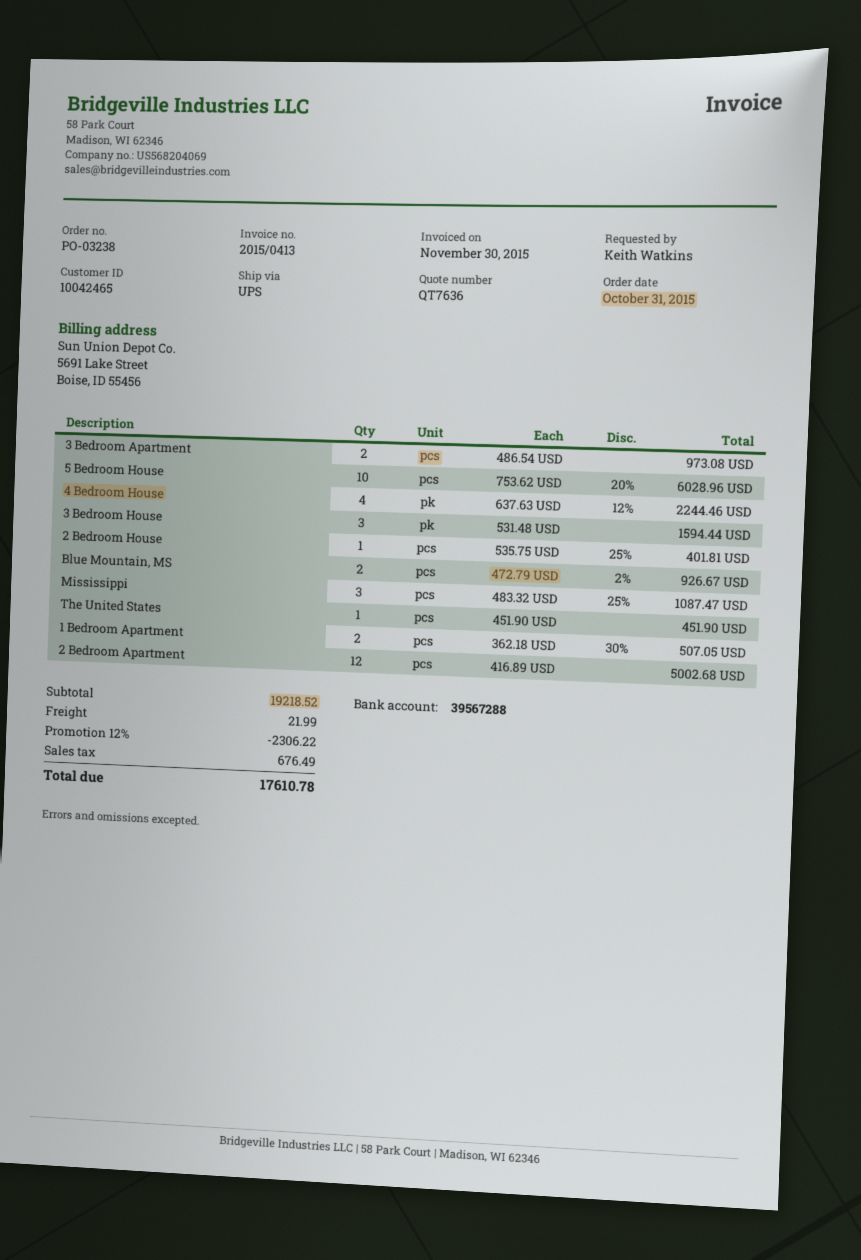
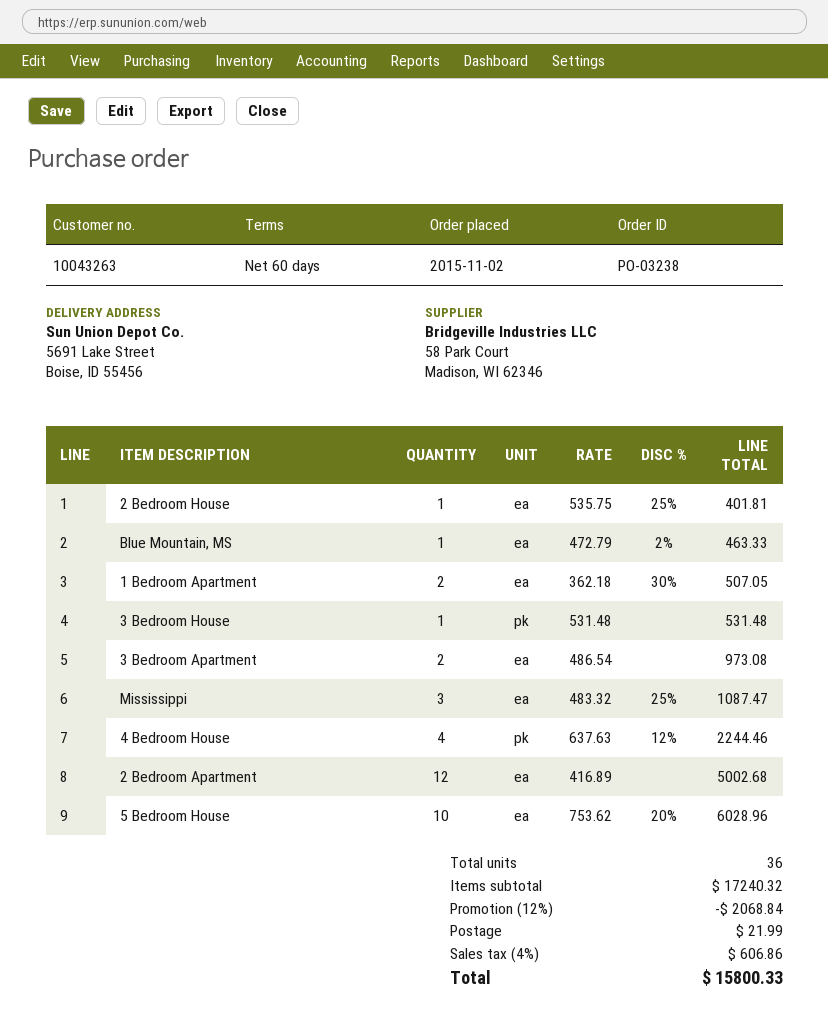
order date: 2015-10-31 -> 2015-11-02
customer number: 10042465 -> 10043263
3 Bedroom House: 3 x 531.48 = 1594.44 -> 1 x 531.48 = 531.48
Blue Mountain, MS: 2 x 472.79 - 2% = 926.67 -> 1 x 472.79 - 2% = 463.33
The United States: 1 x 451.90 = 451.90 -> none
subtotal: 19218.52 -> 17240.32
discount: 12% = 2306.22 -> 12% = 2068.84
tax: 676.49 -> 606.86
total: 17610.78 -> 15800.33

